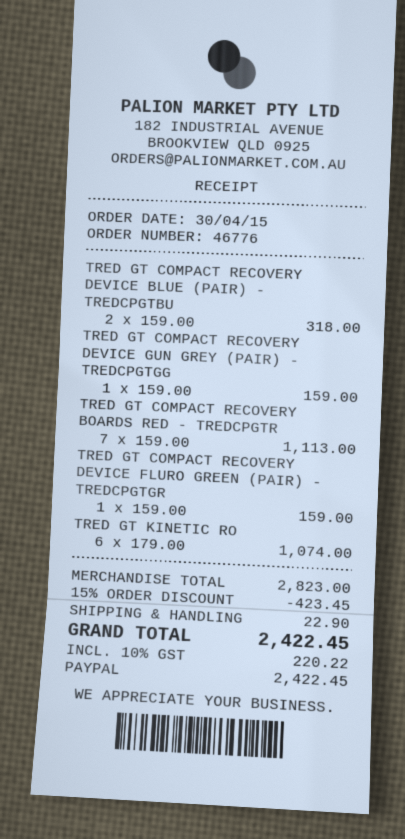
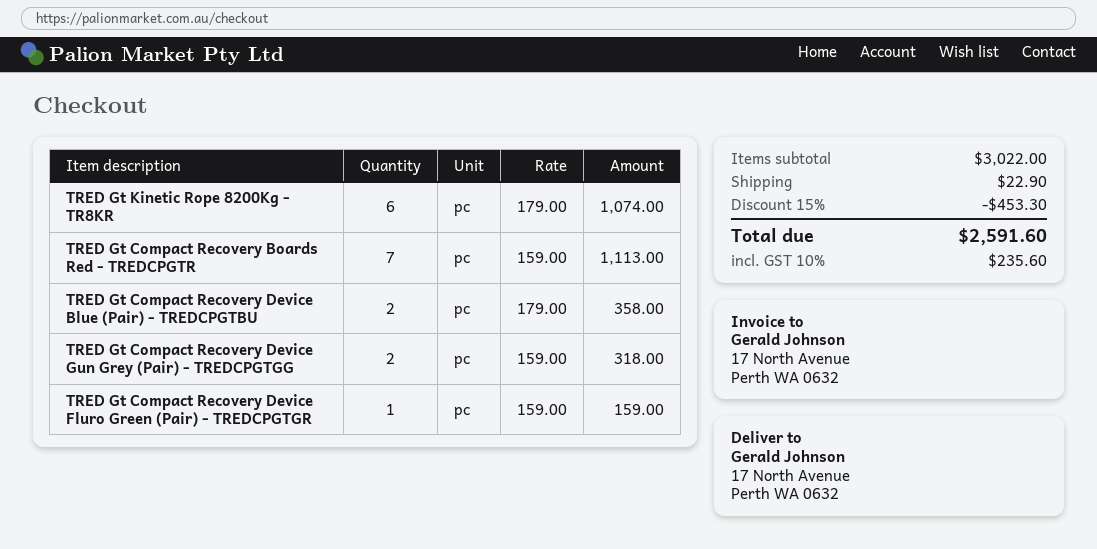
TRED GT COMPACT RECOVERY DEVICE BLUE (PAIR) - TREDCPGTBU: 2 x 159.00 = 318.00 -> 2 x 179.00 = 358.00
TRED GT COMPACT RECOVERY DEVICE GUN GREY (PAIR) - TREDCPGTGG: 1 x 159.00 = 159.00 -> 2 x 159.00 = 318.00
subtotal: 2823.00 -> 3022.00
discount: 15% = 423.45 -> 15% = 453.30
tax: 10% = 220.22 -> 10% = 235.60
total: 2422.45 -> 2591.60

